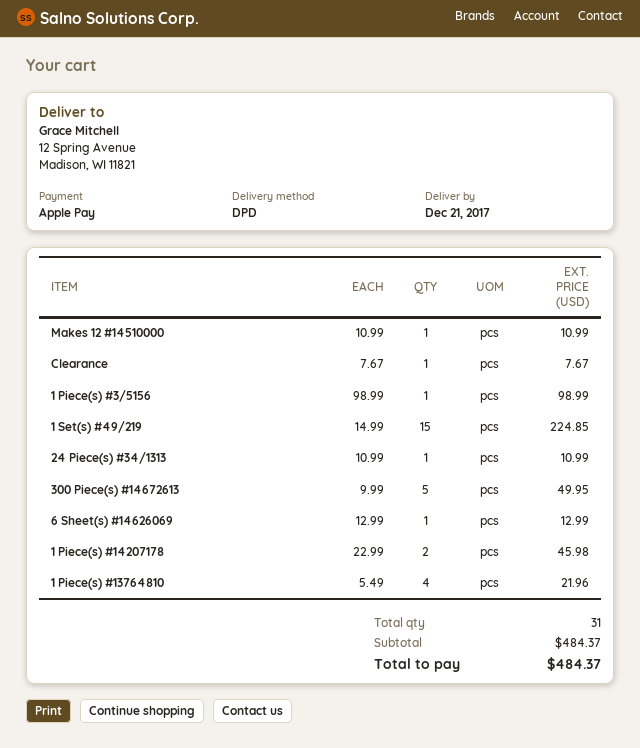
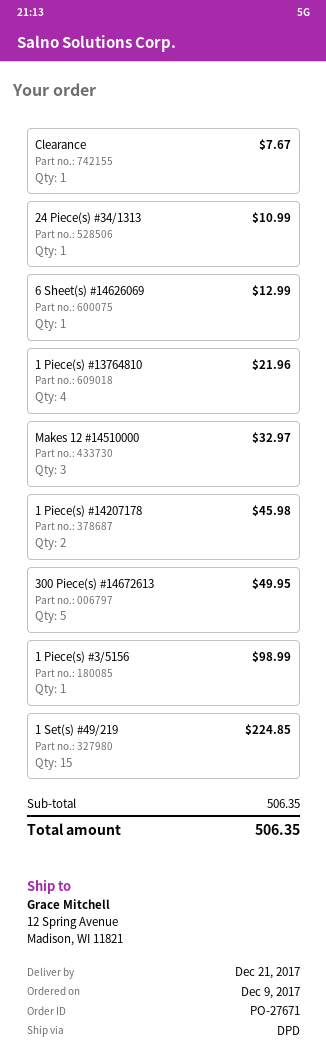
Makes 12 #14510000: 1 for 10.99 -> 3 for 32.97
subtotal: 484.37 -> 506.35
total: 484.37 -> 506.35

